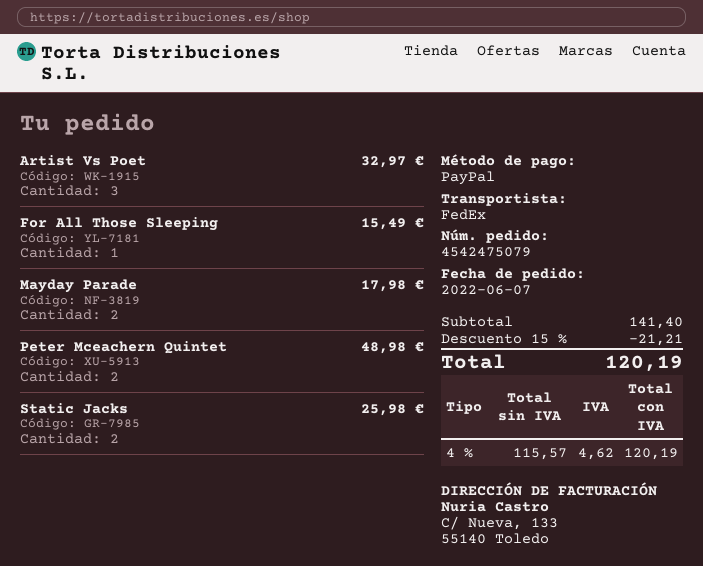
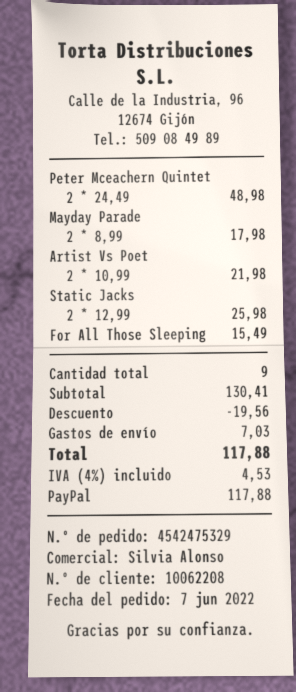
order number: 4542475079 -> 4542475329
Artist Vs Poet: 3 for 32.97 -> 2 for 21.98
subtotal: 141.40 -> 130.41
discount: 21.21 -> 19.56
shipping: none -> 7.03
tax: 4% = 4.62 -> 4% = 4.53
total: 120.19 -> 117.88

